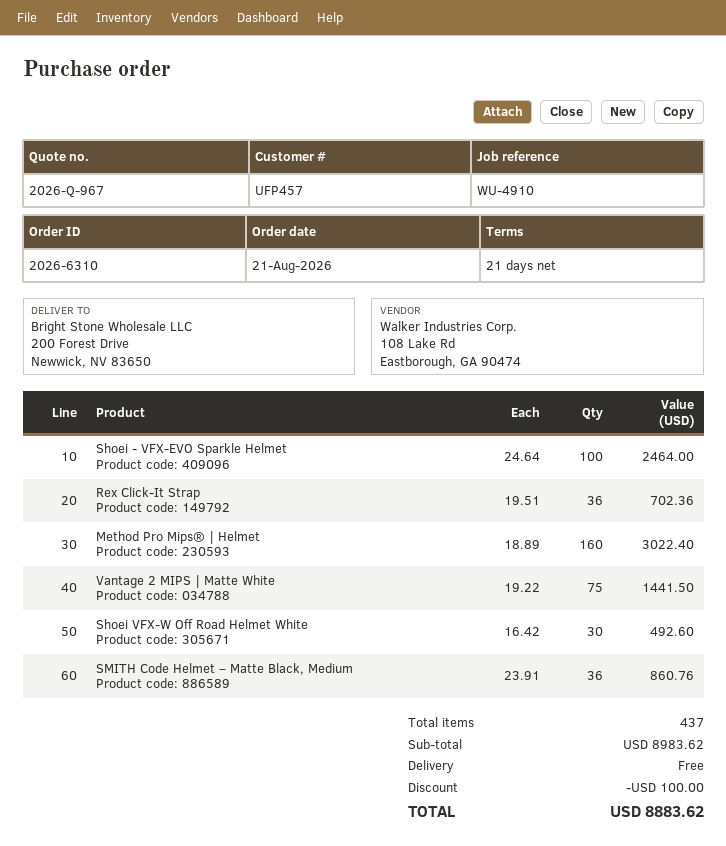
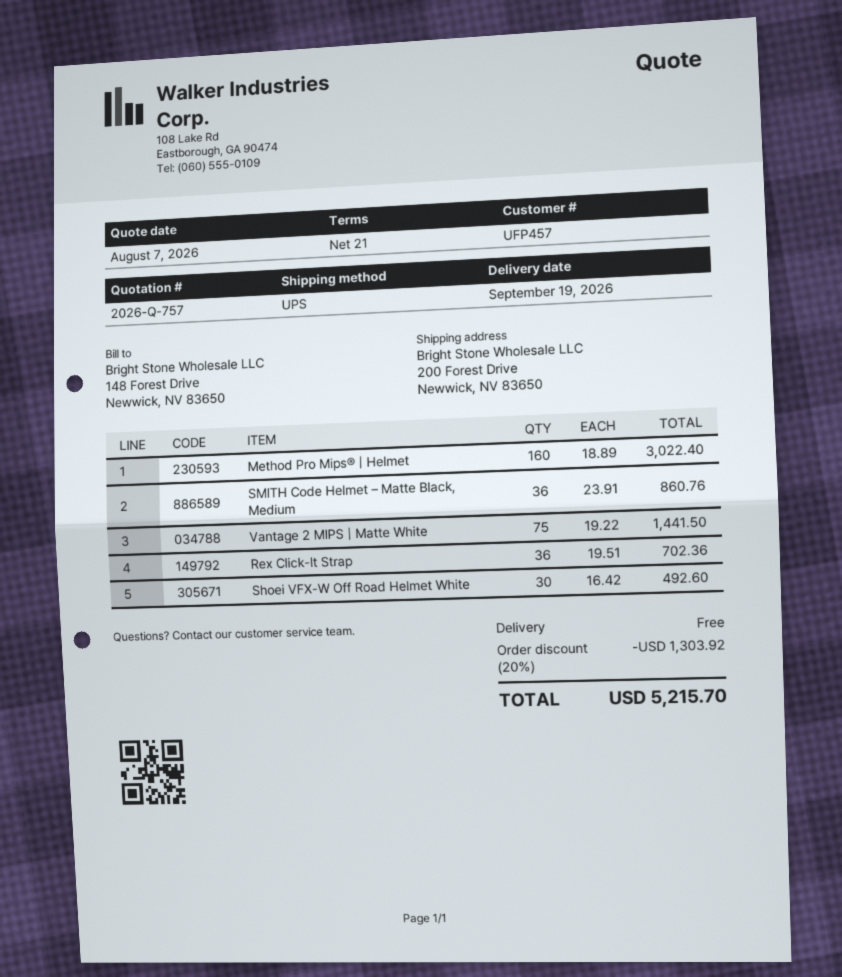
quote number: 2026-Q-967 -> 2026-Q-757
Shoei - VFX-EVO Sparkle Helmet: 100 x 24.64 = 2464.00 -> none
discount: 100.00 -> 1303.92
total: 8883.62 -> 5215.70

